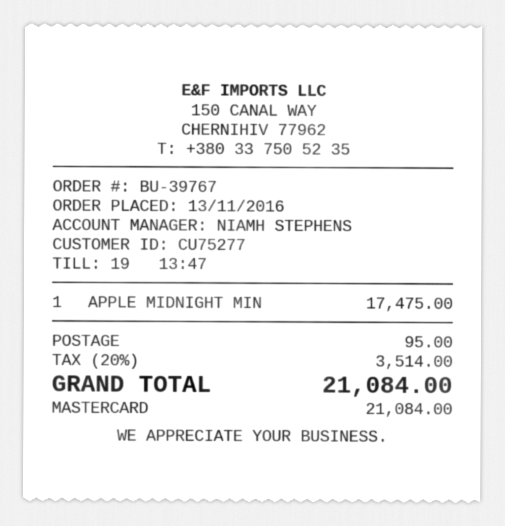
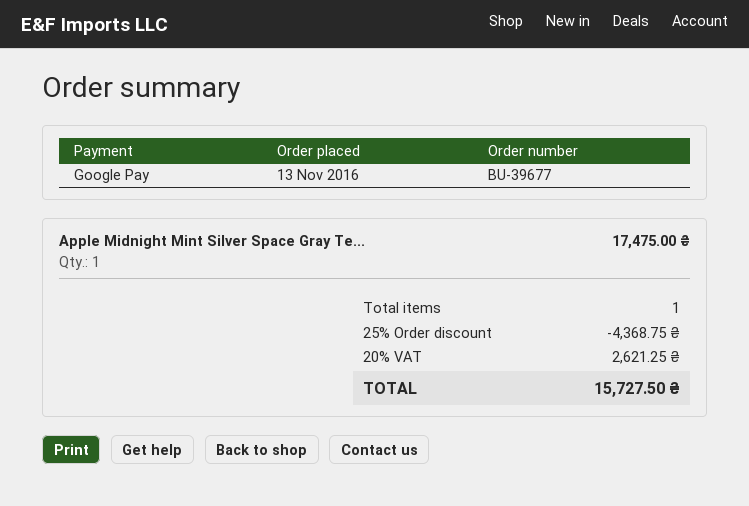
order number: BU-39767 -> BU-39677
payment method: Mastercard -> Google Pay
discount: none -> 25% = 4368.75
shipping: 95.00 -> none
tax: 20% = 3514.00 -> 20% = 2621.25
total: 21084.00 -> 15727.50

